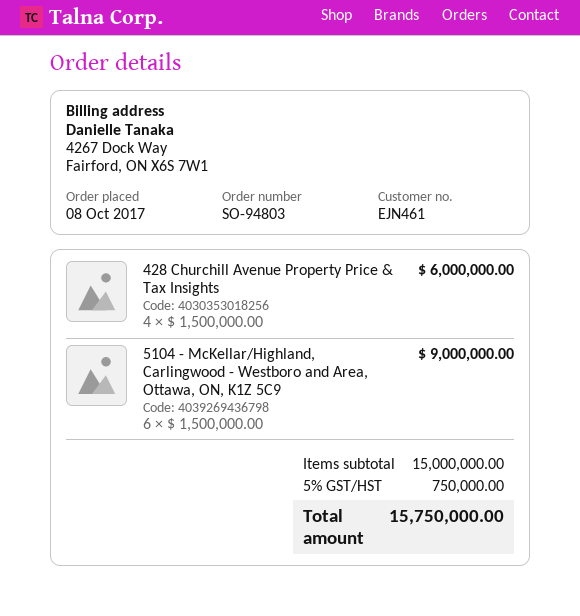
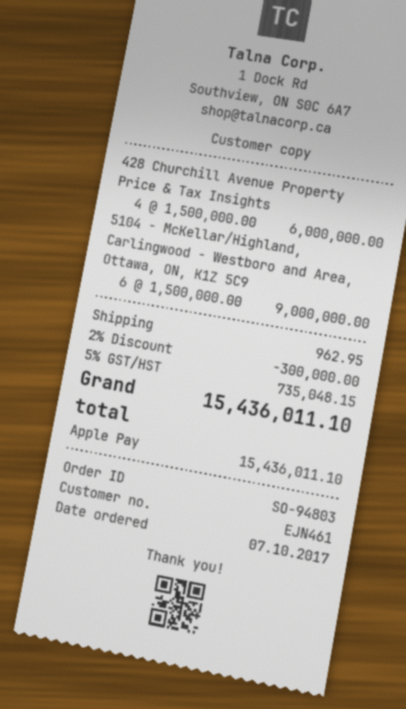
order date: 2017-10-08 -> 2017-10-07
discount: none -> 2% = 300000.00
shipping: none -> 962.95
tax: 5% = 750000.00 -> 5% = 735048.15
total: 15750000.00 -> 15436011.10

